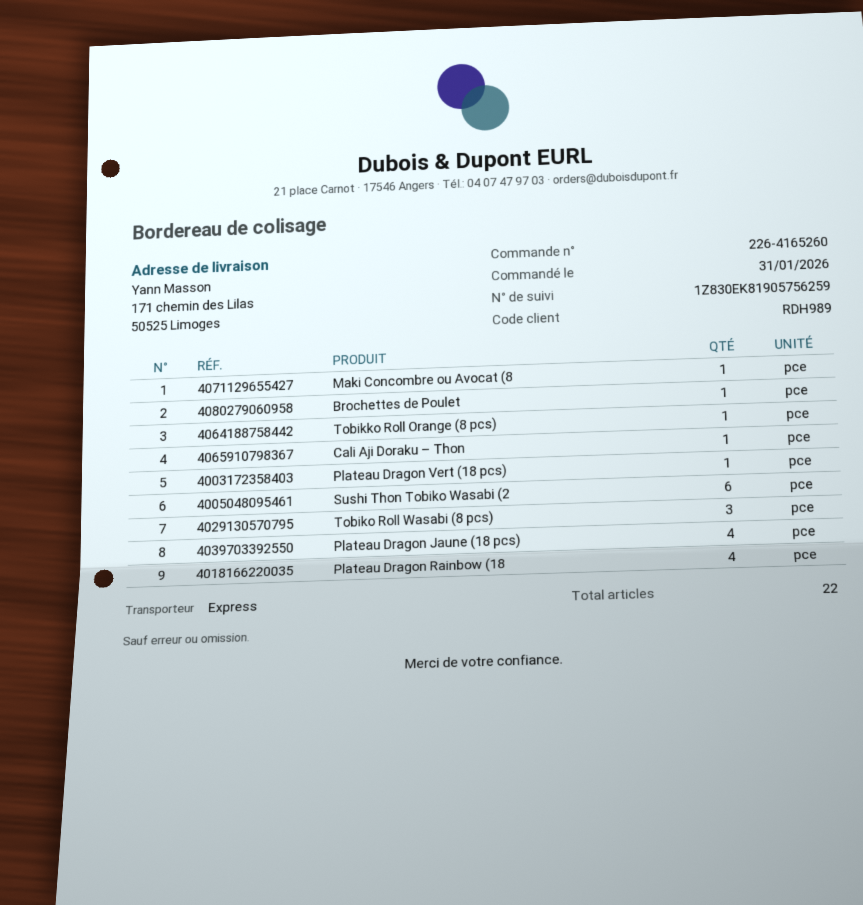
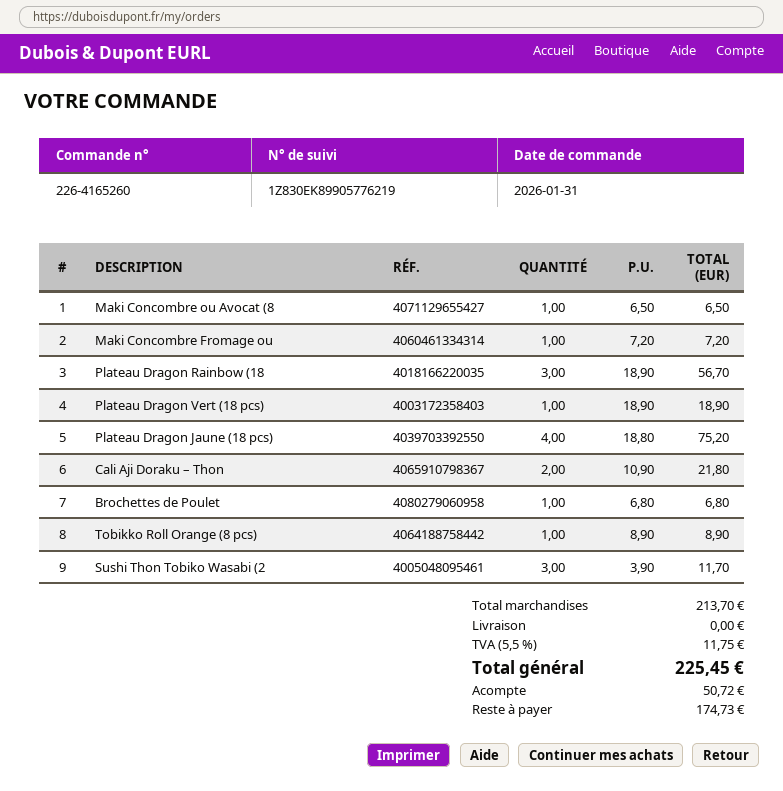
tracking number: 1Z830EK81905756259 -> 1Z830EK89905776219
Cali Aji Doraku – Thon: 1 -> 2
Sushi Thon Tobiko Wasabi (2: 6 -> 3
Tobiko Roll Wasabi (8 pcs): 3 -> none
Plateau Dragon Rainbow (18: 4 -> 3
Maki Concombre Fromage ou: none -> 1

